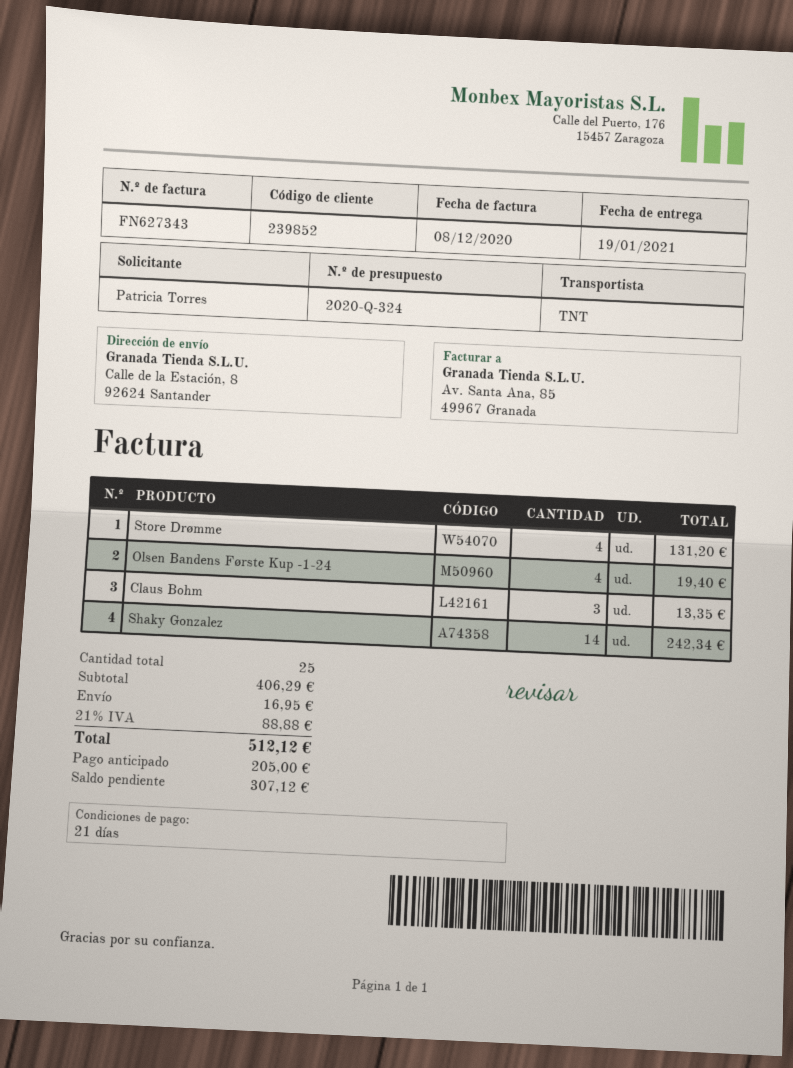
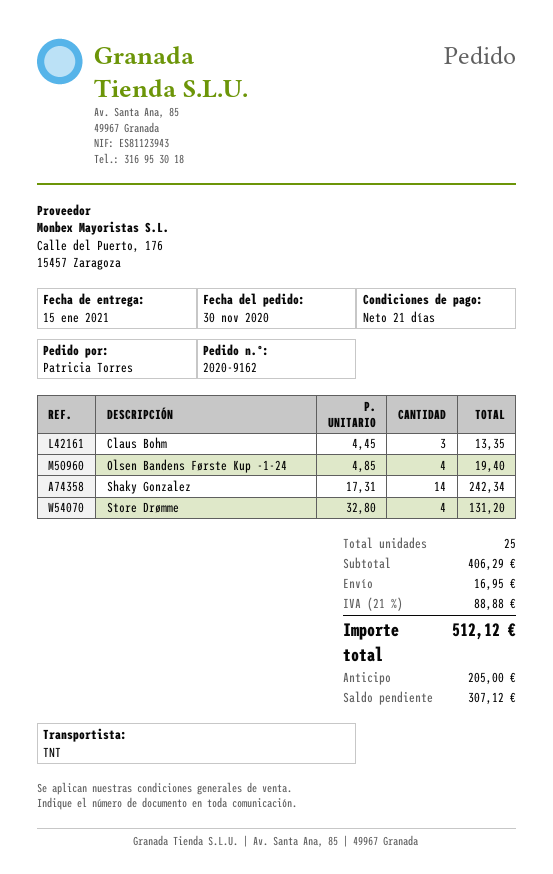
delivery date: 2021-01-19 -> 2021-01-15

